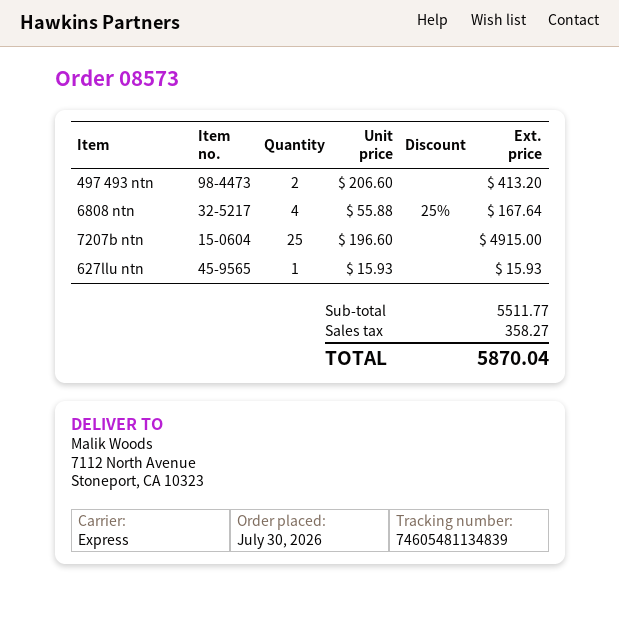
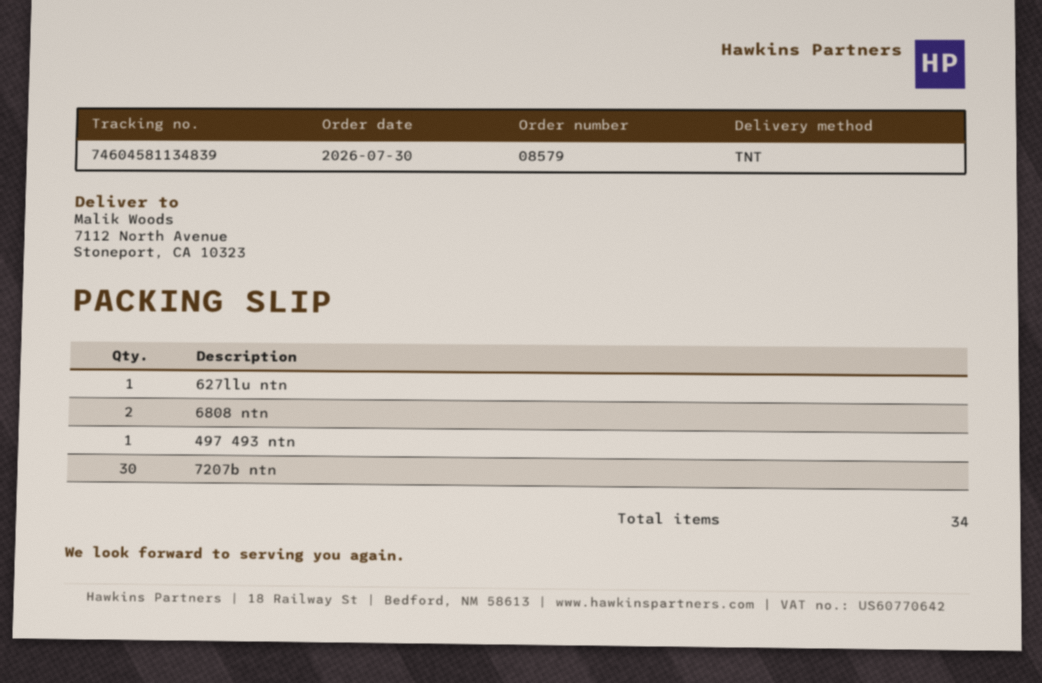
order number: 08573 -> 08579
shipping method: express -> TNT
tracking number: 74605481134839 -> 74604581134839
497 493 ntn: 2 -> 1
6808 ntn: 4 -> 2
7207b ntn: 25 -> 30

